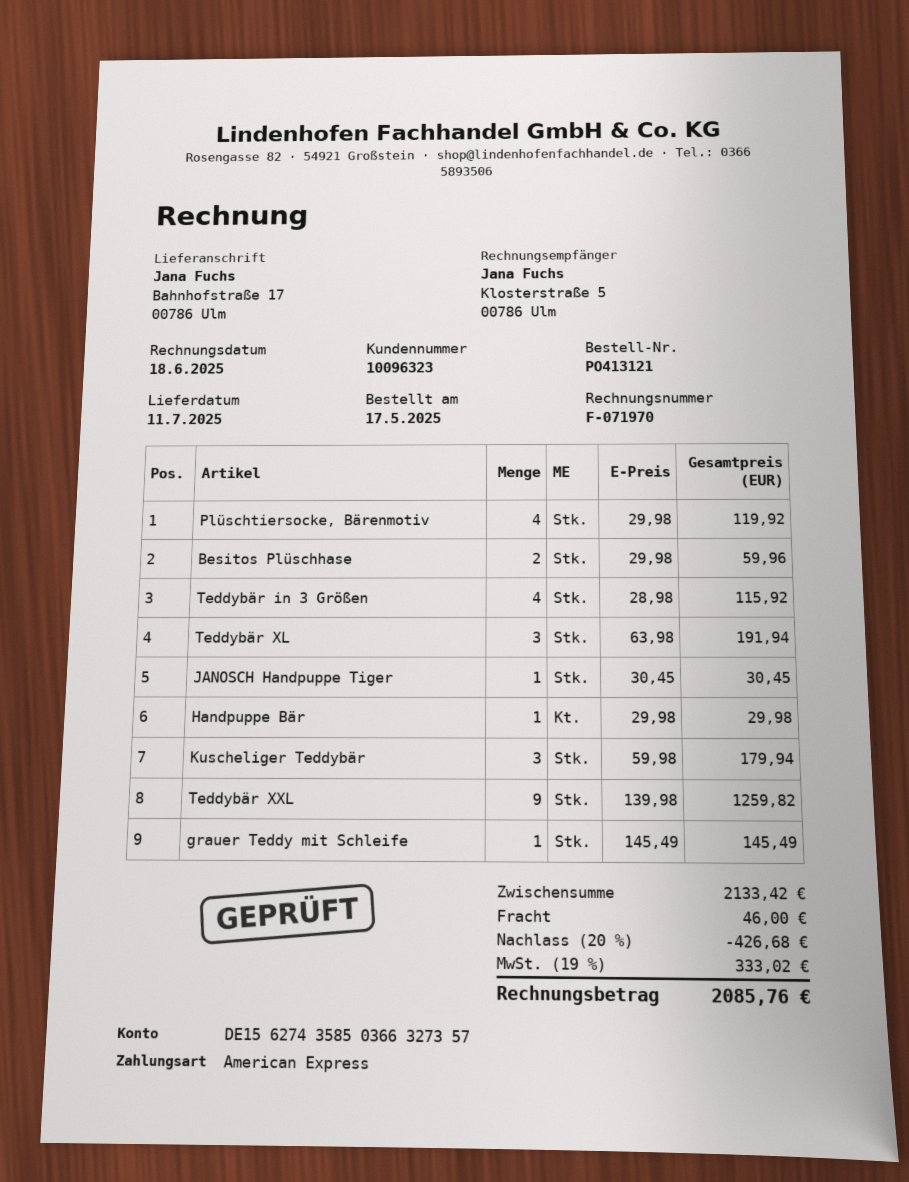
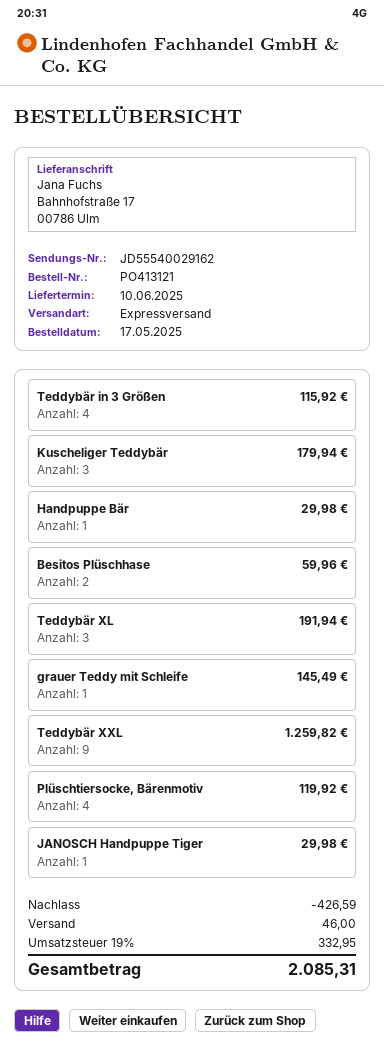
delivery date: 2025-07-11 -> 2025-06-10
JANOSCH Handpuppe Tiger: 1 for 30.45 -> 1 for 29.98
discount: 426.68 -> 426.59
tax: 19% = 333.02 -> 19% = 332.95
total: 2085.76 -> 2085.31

